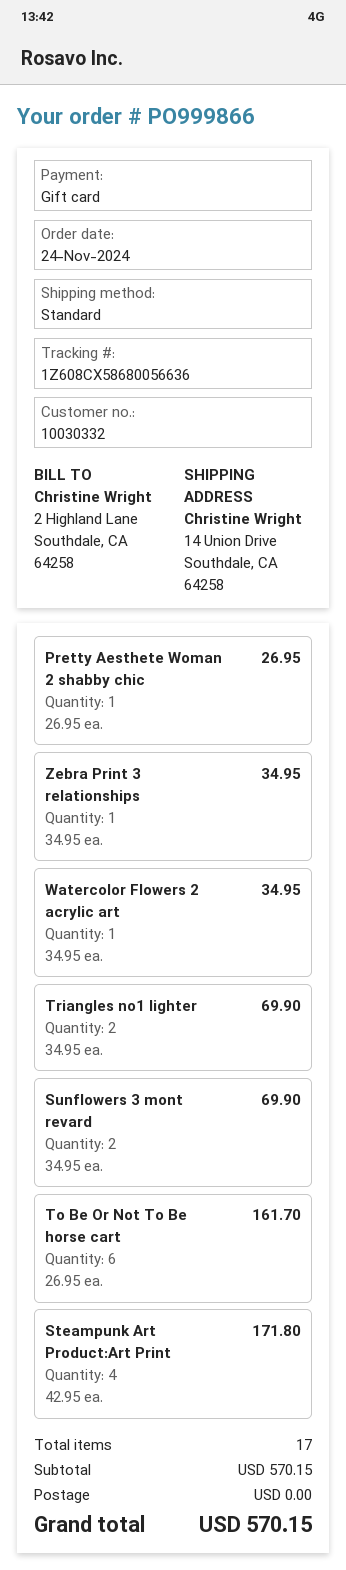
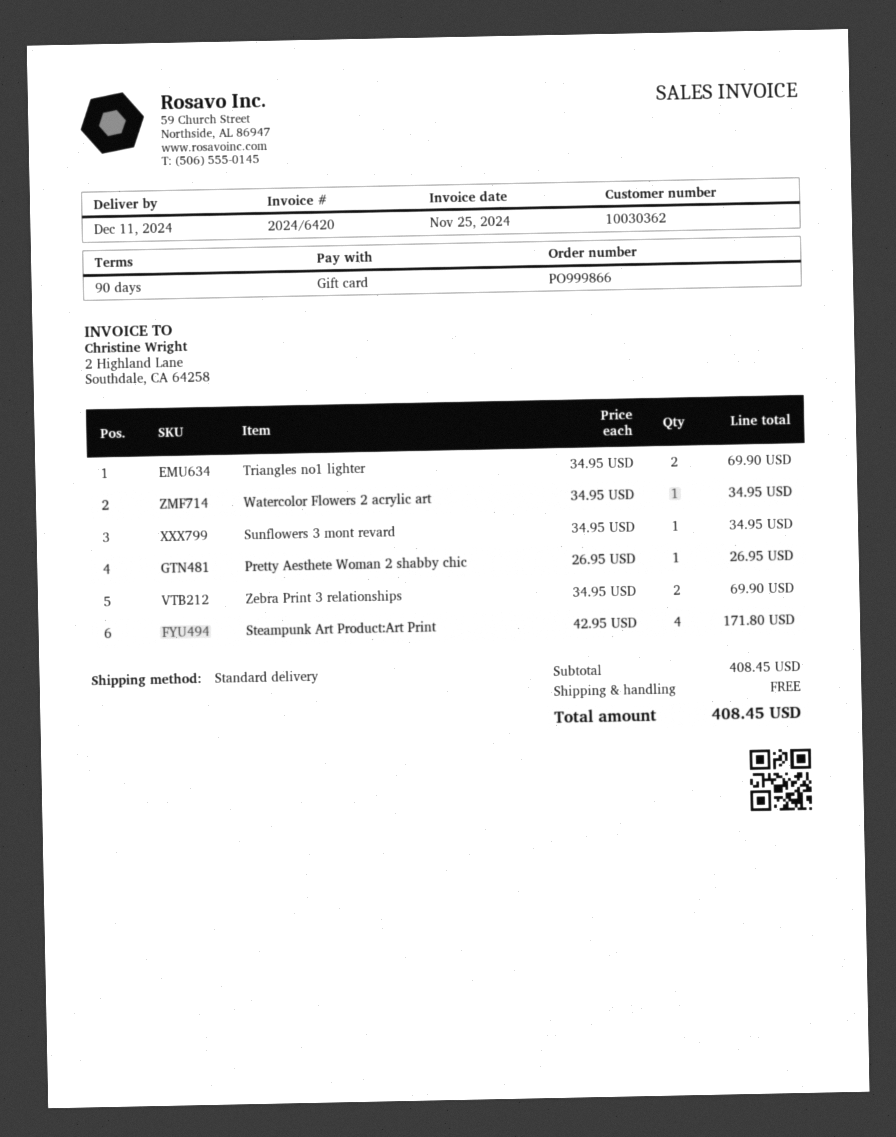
customer number: 10030332 -> 10030362
Zebra Print 3 relationships: 1 x 34.95 = 34.95 -> 2 x 34.95 = 69.90
Sunflowers 3 mont revard: 2 x 34.95 = 69.90 -> 1 x 34.95 = 34.95
To Be Or Not To Be horse cart: 6 x 26.95 = 161.70 -> none
subtotal: 570.15 -> 408.45
total: 570.15 -> 408.45

